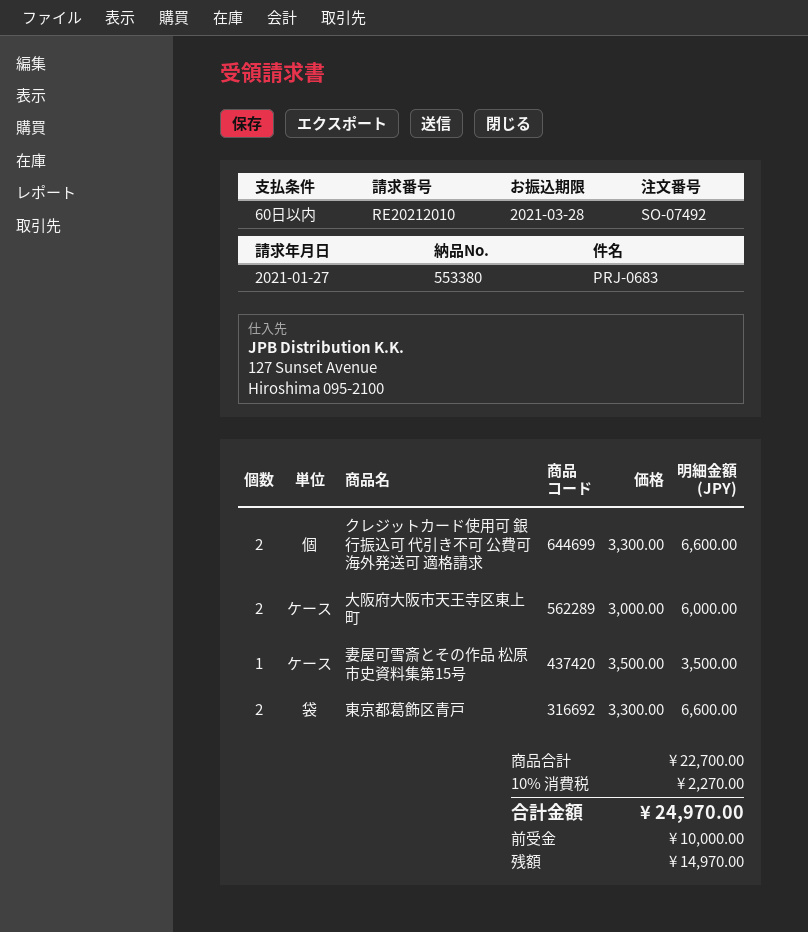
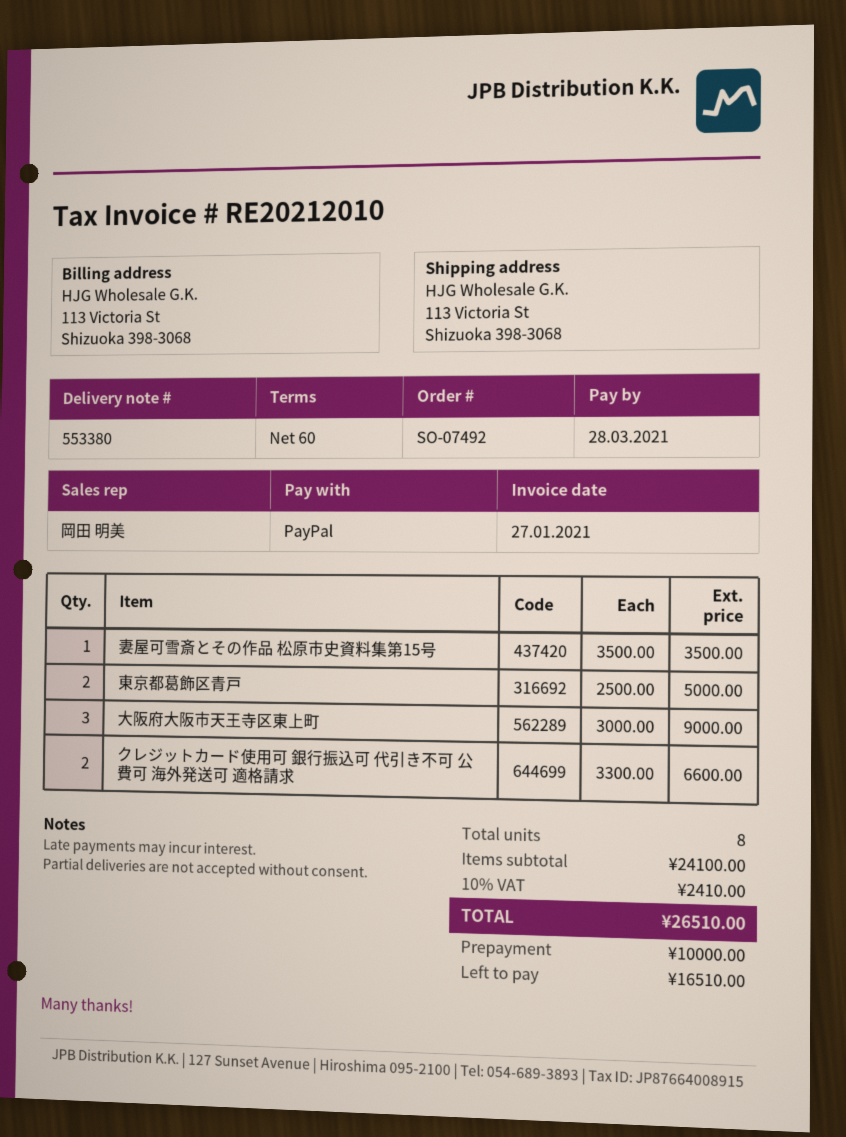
大阪府大阪市天王寺区東上町: 2 x 3000.00 = 6000.00 -> 3 x 3000.00 = 9000.00
東京都葛飾区青戸: 2 x 3300.00 = 6600.00 -> 2 x 2500.00 = 5000.00
subtotal: 22700.00 -> 24100.00
tax: 10% = 2270.00 -> 10% = 2410.00
total: 24970.00 -> 26510.00
balance: 14970.00 -> 16510.00

